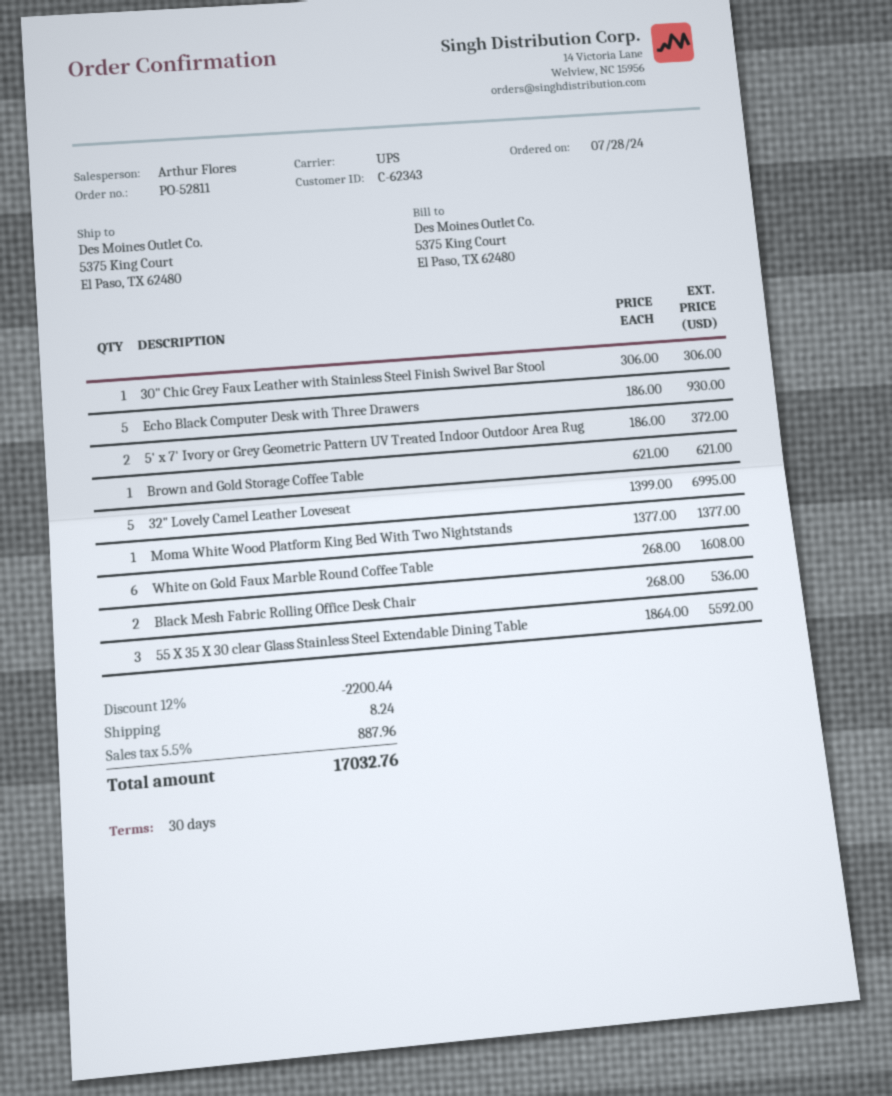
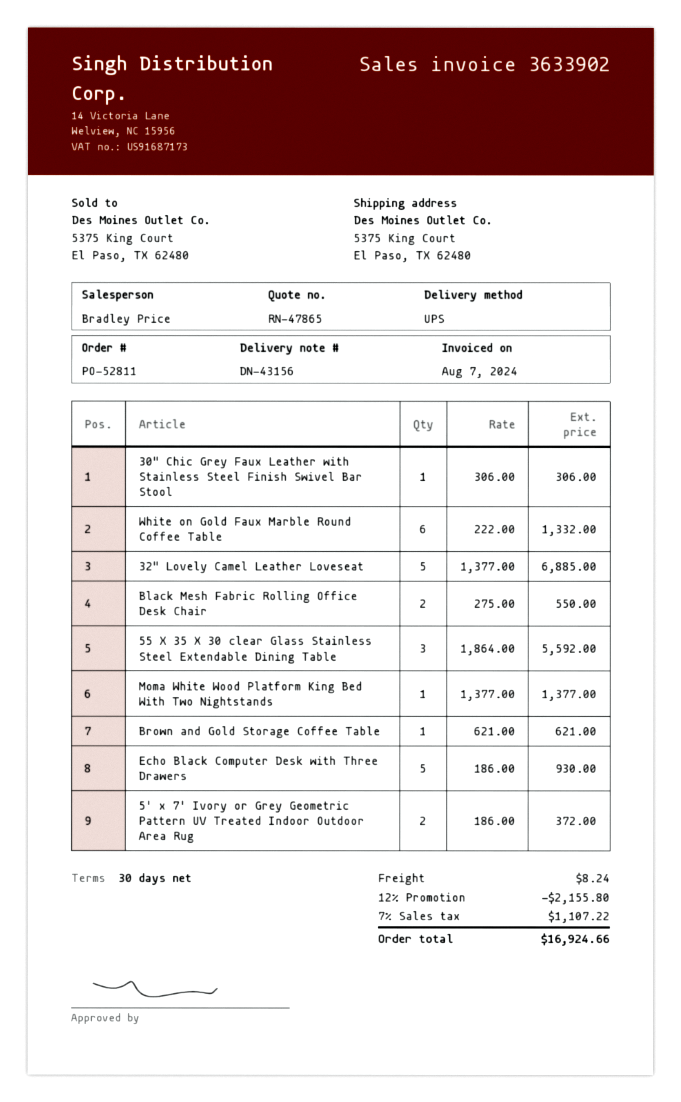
sales rep: Arthur Flores -> Bradley Price
32" Lovely Camel Leather Loveseat: 5 x 1399.00 = 6995.00 -> 5 x 1377.00 = 6885.00
White on Gold Faux Marble Round Coffee Table: 6 x 268.00 = 1608.00 -> 6 x 222.00 = 1332.00
Black Mesh Fabric Rolling Office Desk Chair: 2 x 268.00 = 536.00 -> 2 x 275.00 = 550.00
discount: 12% = 2200.44 -> 12% = 2155.80
tax: 5.5% = 887.96 -> 7% = 1107.22
total: 17032.76 -> 16924.66

